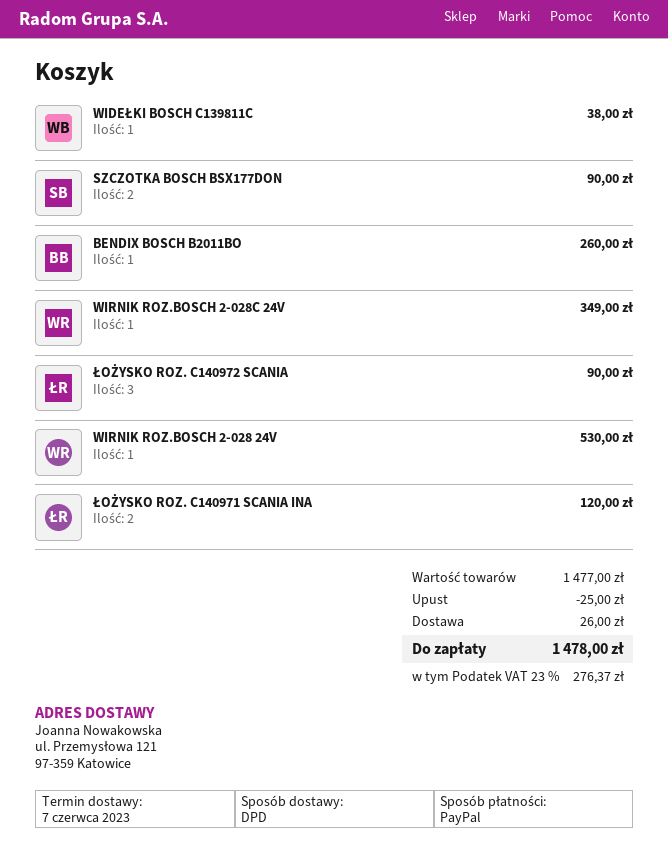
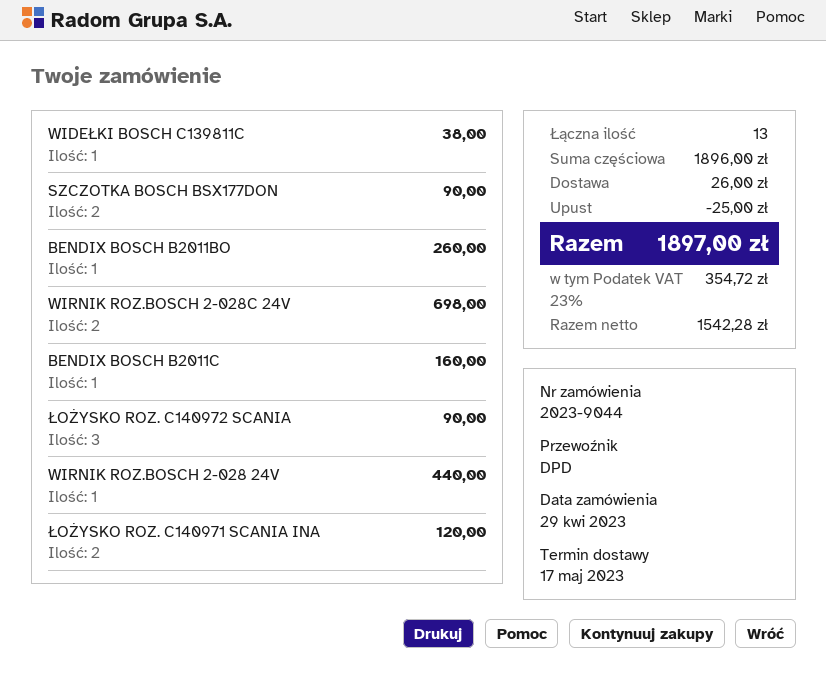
delivery date: 2023-06-07 -> 2023-05-17
WIRNIK ROZ.BOSCH 2-028C 24V: 1 for 349.00 -> 2 for 698.00
WIRNIK ROZ.BOSCH 2-028 24V: 1 for 530.00 -> 1 for 440.00
BENDIX BOSCH B2011C: none -> 1 for 160.00
subtotal: 1477.00 -> 1896.00
tax: 23% = 276.37 -> 23% = 354.72
total: 1478.00 -> 1897.00

